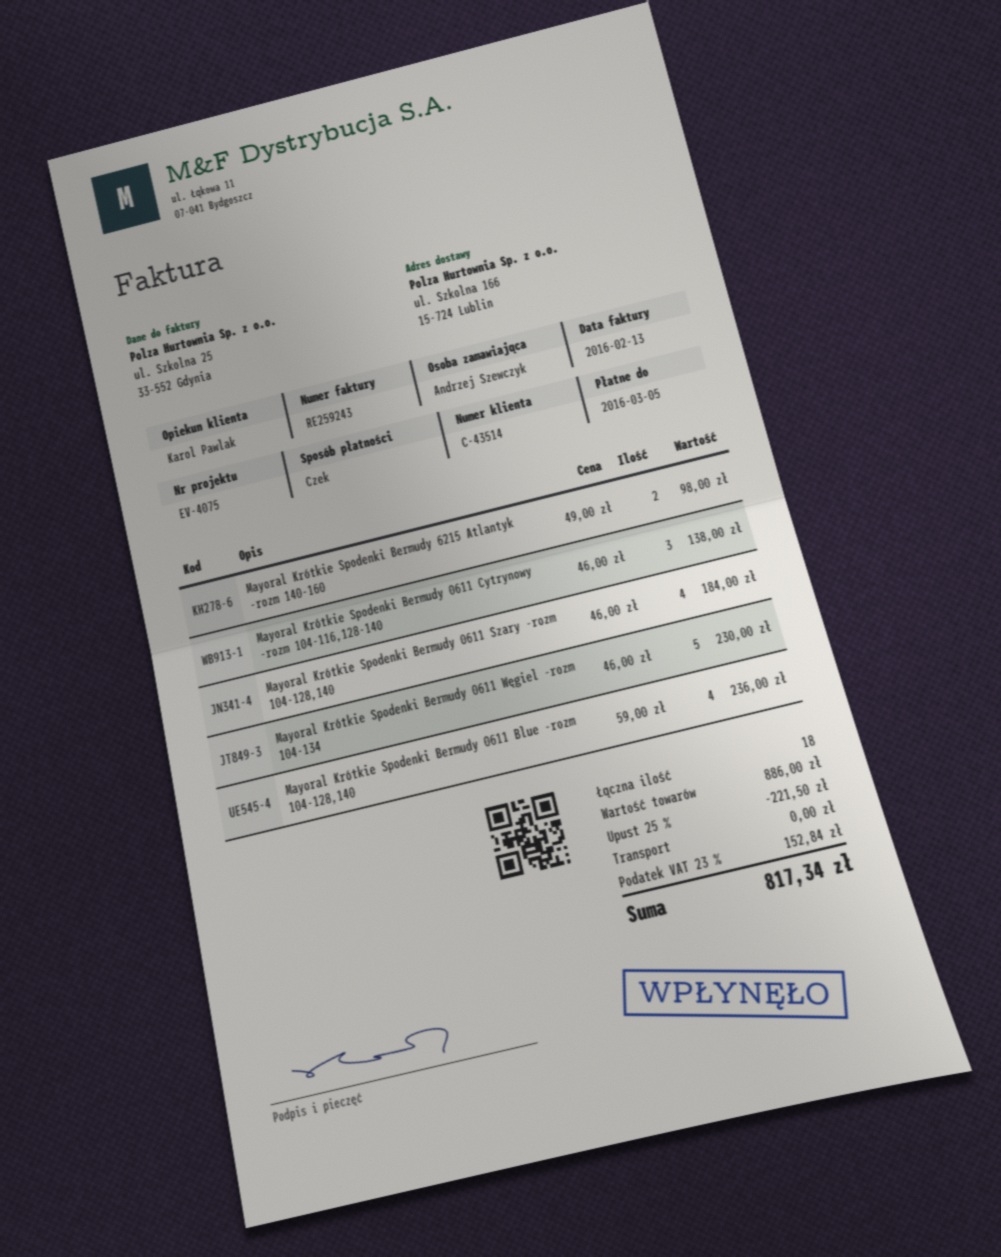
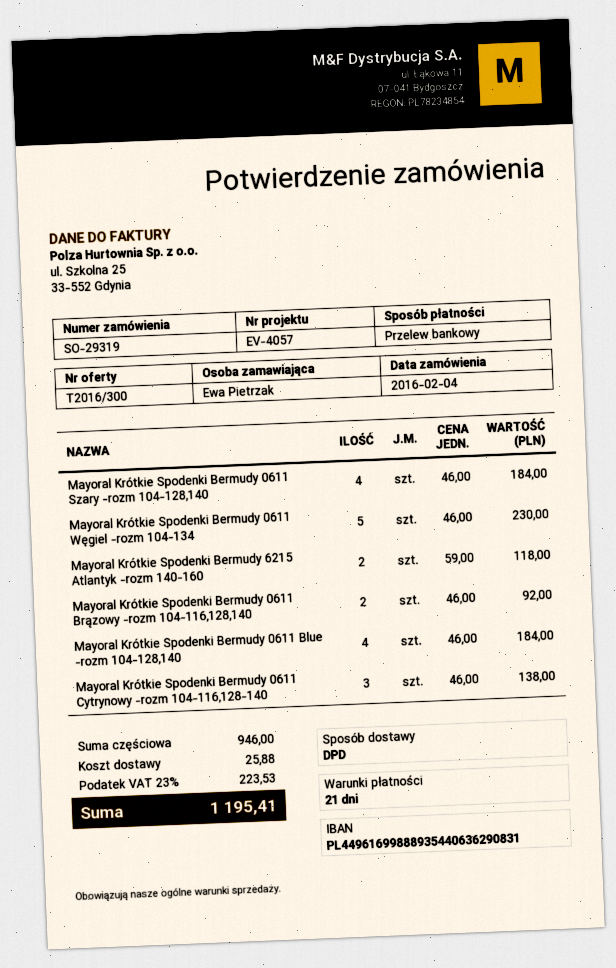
reference: EV-4075 -> EV-4057
ordered by: Andrzej Szewczyk -> Ewa Pietrzak
payment method: cheque -> bank transfer
Mayoral Krótkie Spodenki Bermudy 6215 Atlantyk -rozm 140-160: 2 x 49.00 = 98.00 -> 2 x 59.00 = 118.00
Mayoral Krótkie Spodenki Bermudy 0611 Blue -rozm 104-128,140: 4 x 59.00 = 236.00 -> 4 x 46.00 = 184.00
Mayoral Krótkie Spodenki Bermudy 0611 Brązowy -rozm 104-116,128,140: none -> 2 x 46.00 = 92.00
subtotal: 886.00 -> 946.00
discount: 25% = 221.50 -> none
shipping: 0.00 -> 25.88
tax: 23% = 152.84 -> 23% = 223.53
total: 817.34 -> 1195.41

